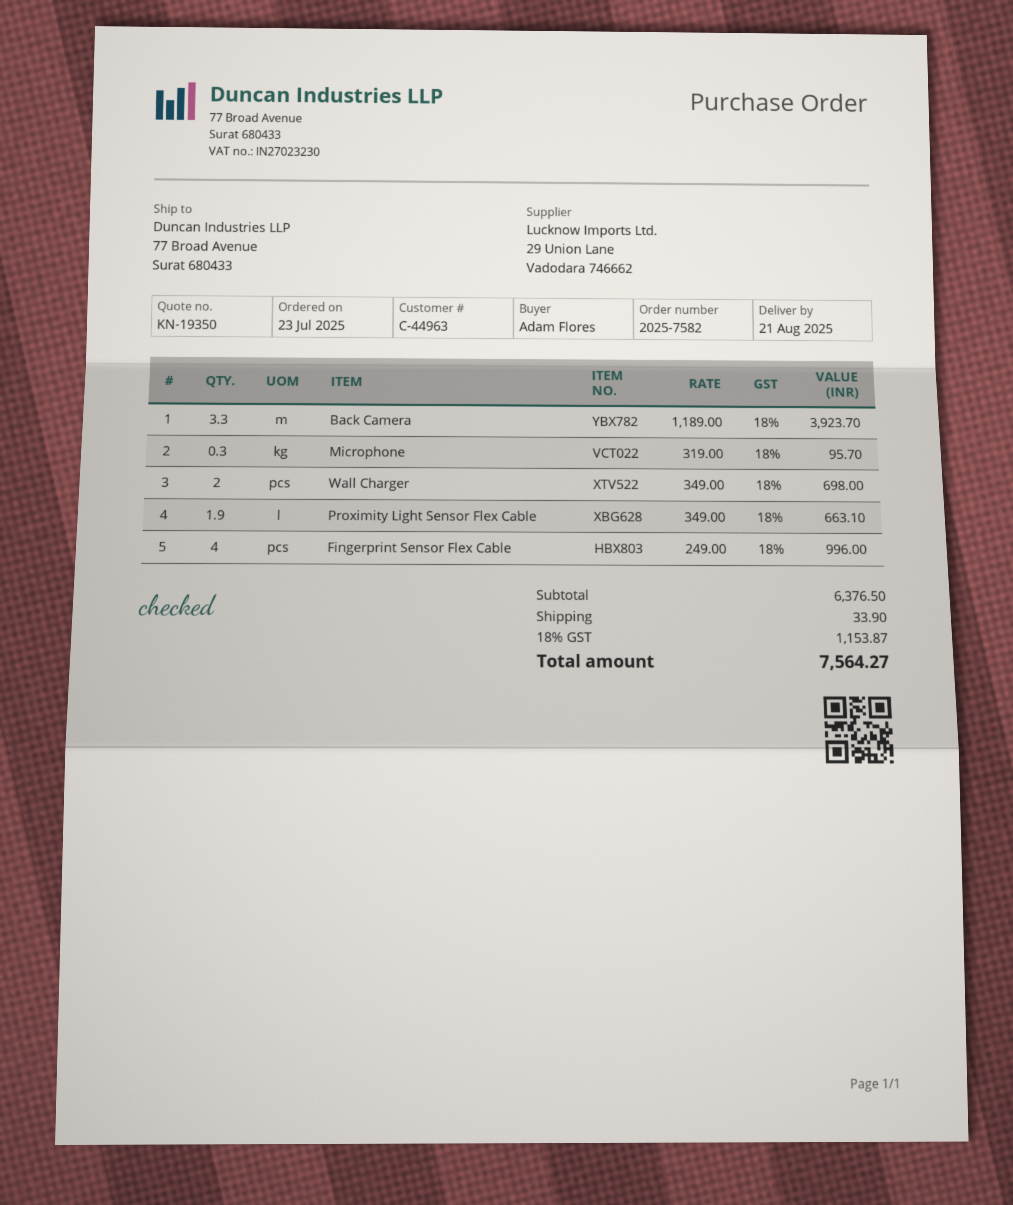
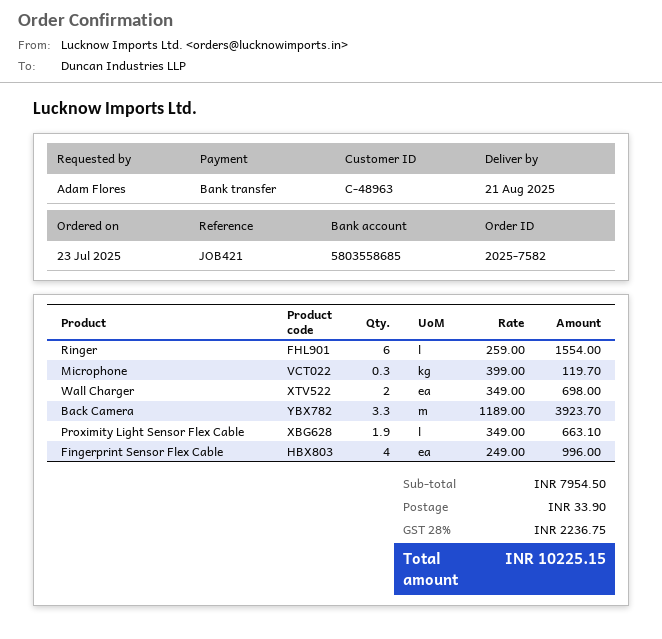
customer number: C-44963 -> C-48963
Microphone: 0.3 x 319.00 = 95.70 -> 0.3 x 399.00 = 119.70
Ringer: none -> 6 x 259.00 = 1554.00
subtotal: 6376.50 -> 7954.50
tax: 18% = 1153.87 -> 28% = 2236.75
total: 7564.27 -> 10225.15

